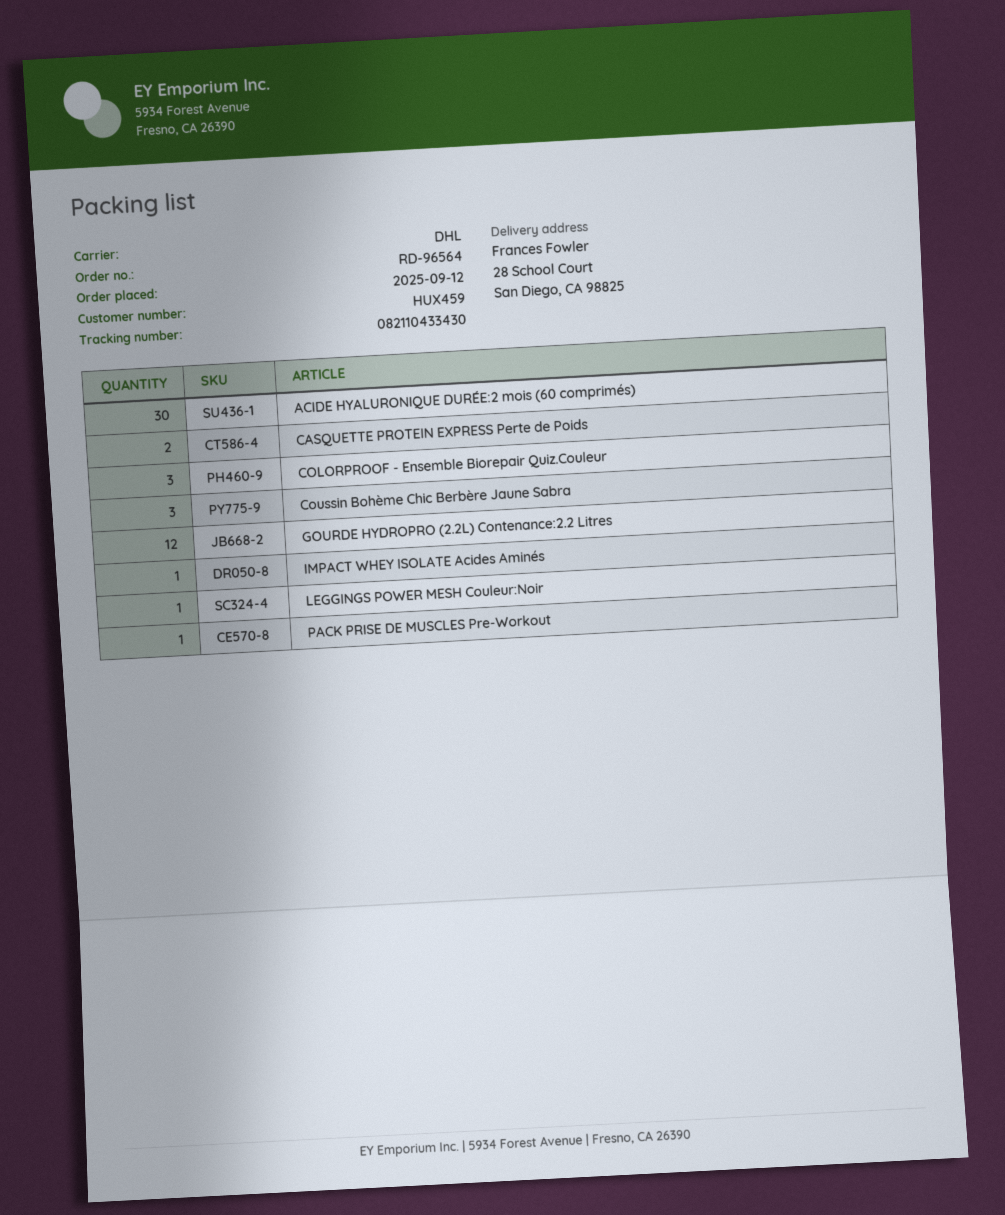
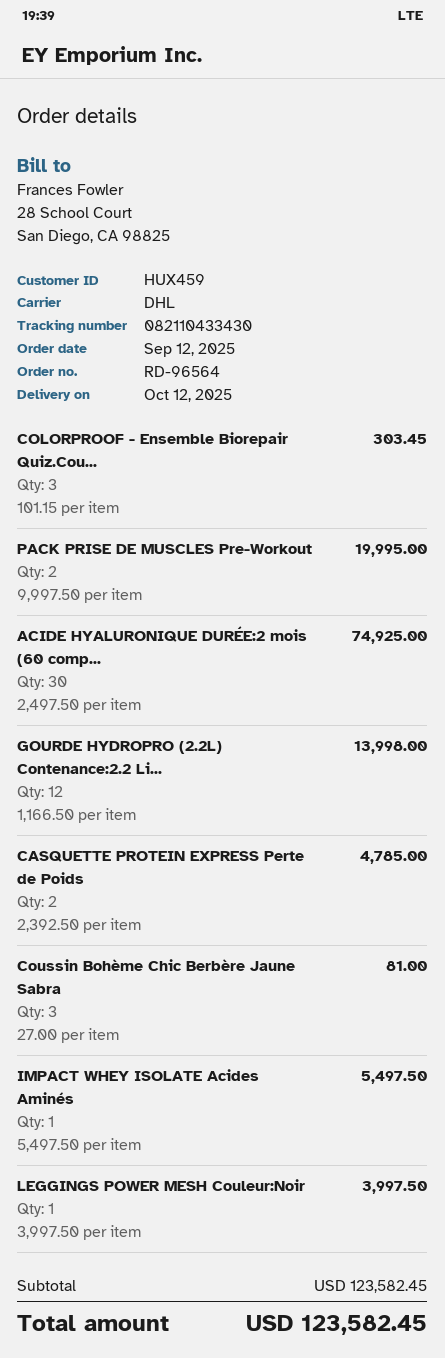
PACK PRISE DE MUSCLES Pre-Workout: 1 -> 2

